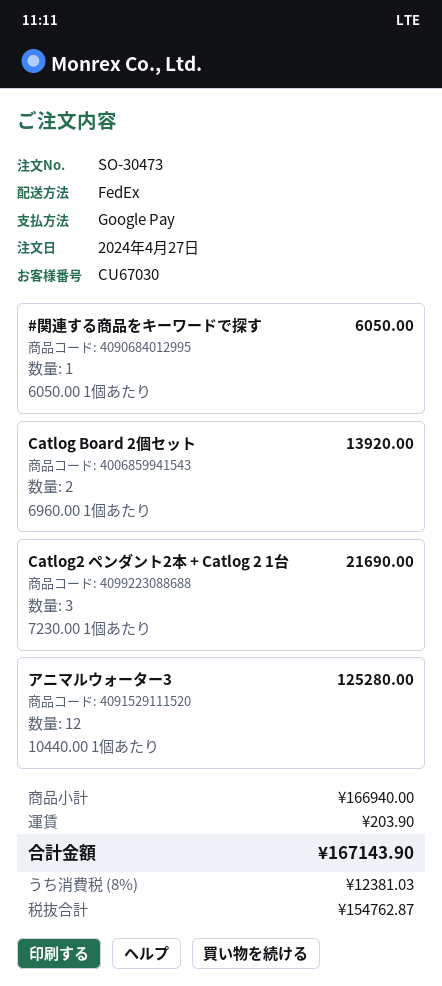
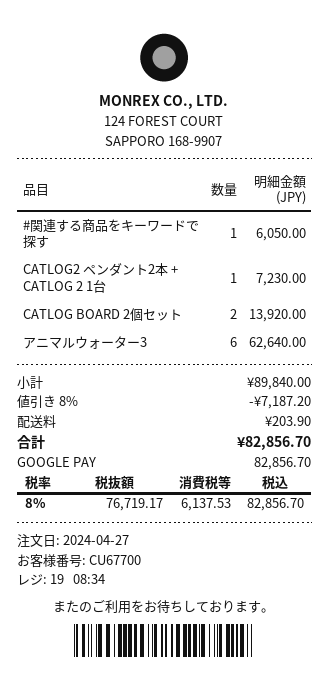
customer number: CU67030 -> CU67700
Catlog2 ペンダント2本 + Catlog 2 1台: 3 for 21690.00 -> 1 for 7230.00
アニマルウォーター3: 12 for 125280.00 -> 6 for 62640.00
subtotal: 166940.00 -> 89840.00
discount: none -> 8% = 7187.20
net: 154762.87 -> 76719.17
tax: 8% = 12381.03 -> 8% = 6137.53
total: 167143.90 -> 82856.70

